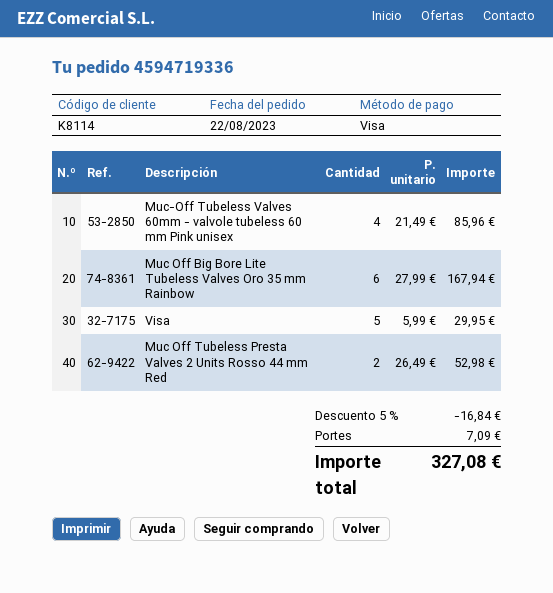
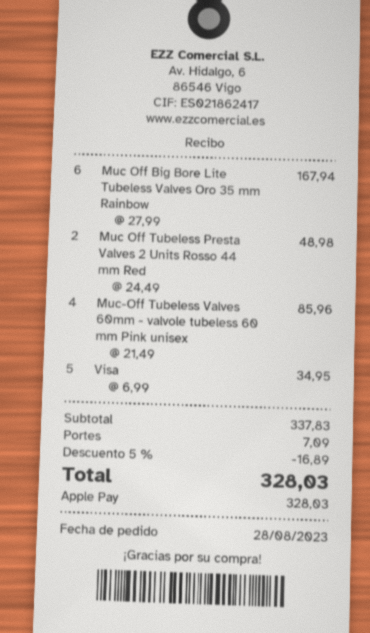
order date: 2023-08-22 -> 2023-08-28
payment method: Visa -> Apple Pay
Visa: 5 x 5.99 = 29.95 -> 5 x 6.99 = 34.95
Muc Off Tubeless Presta Valves 2 Units Rosso 44 mm Red: 2 x 26.49 = 52.98 -> 2 x 24.49 = 48.98
discount: 5% = 16.84 -> 5% = 16.89
total: 327.08 -> 328.03

